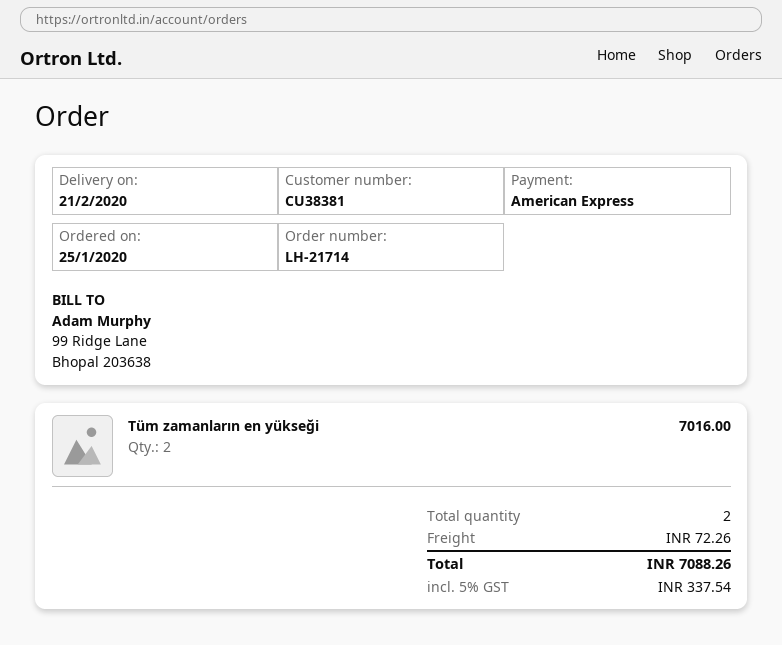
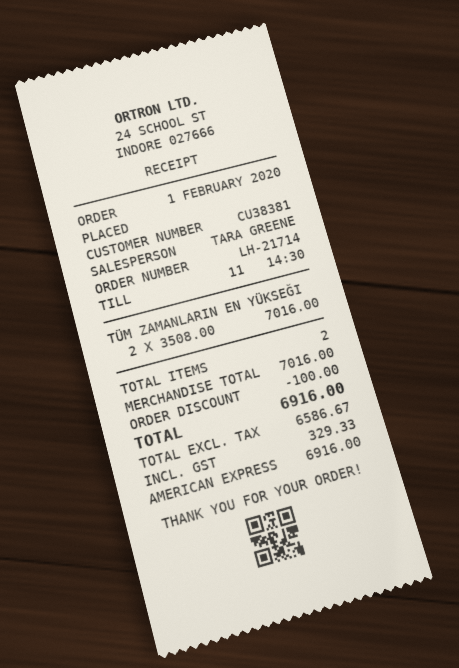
order date: 2020-01-25 -> 2020-02-01
discount: none -> 100.00
shipping: 72.26 -> none
tax: 337.54 -> 329.33
total: 7088.26 -> 6916.00

